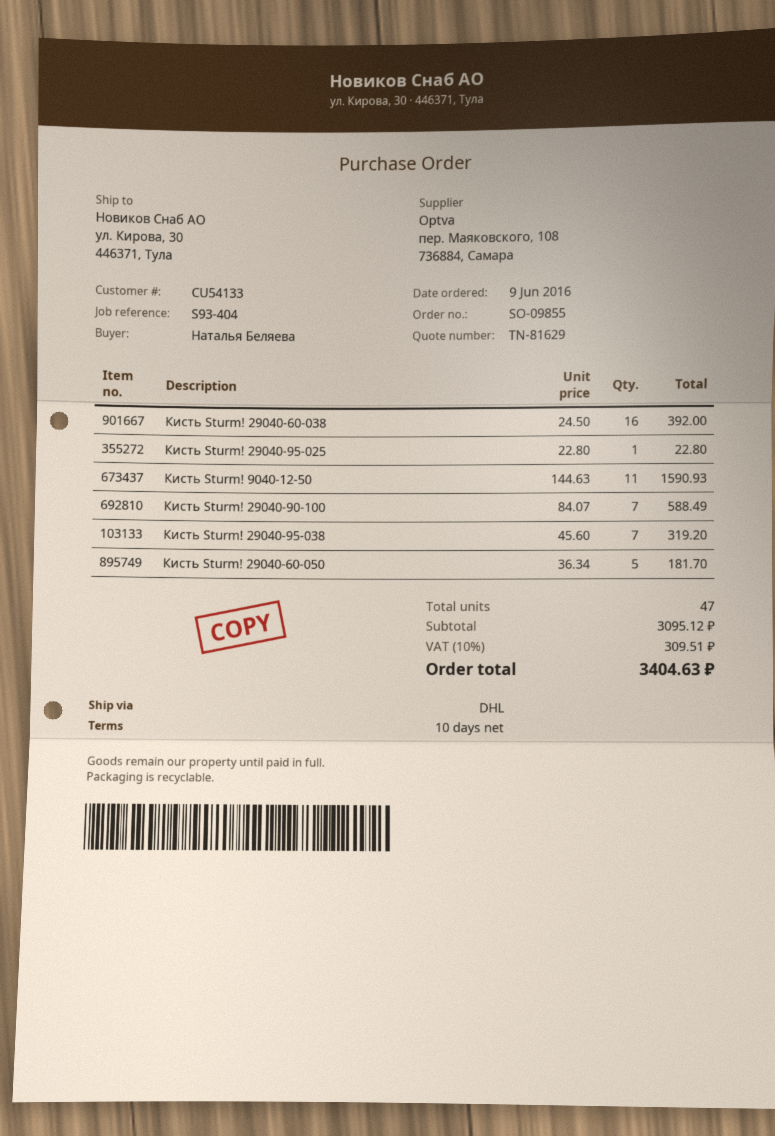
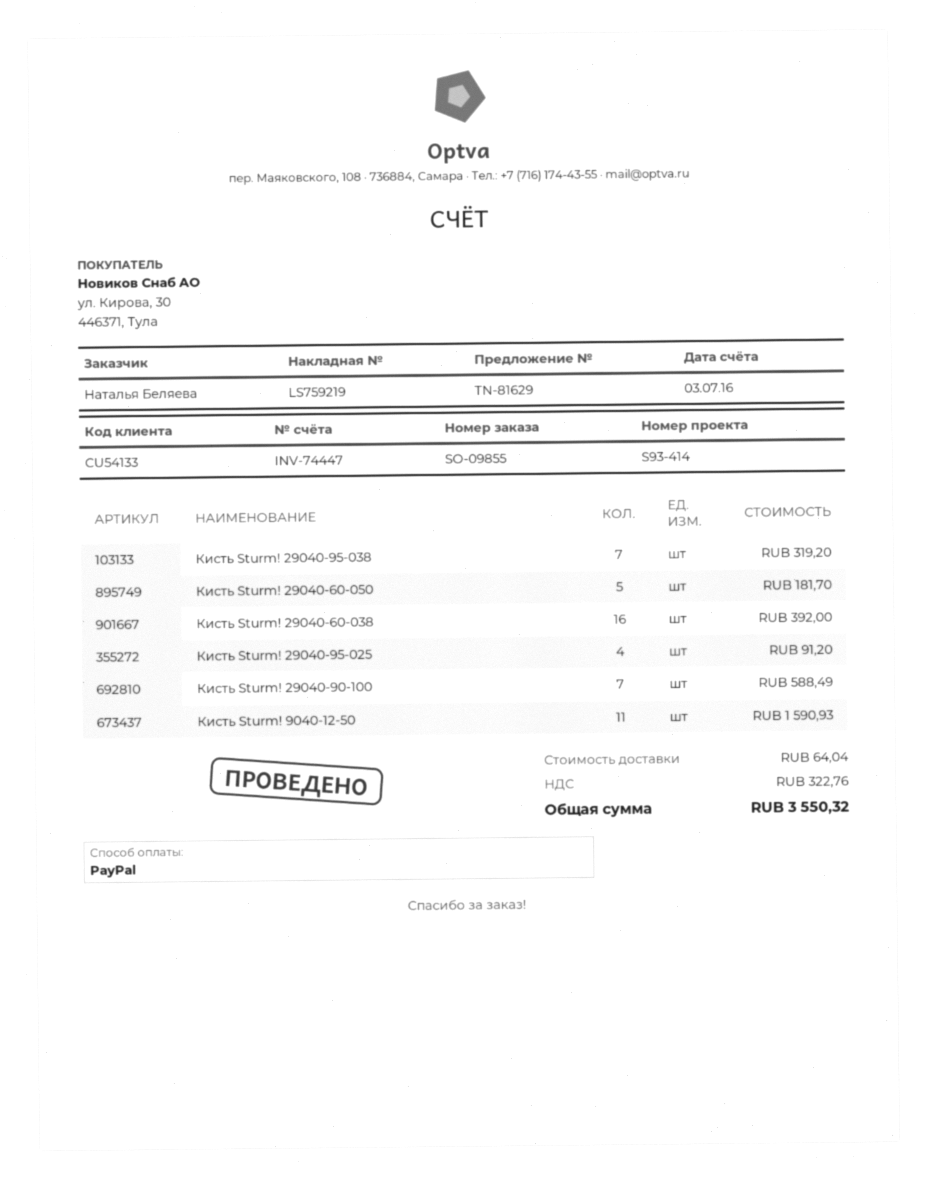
reference: S93-404 -> S93-414
Кисть Sturm! 29040-95-025: 1 for 22.80 -> 4 for 91.20
shipping: none -> 64.04
tax: 309.51 -> 322.76
total: 3404.63 -> 3550.32

